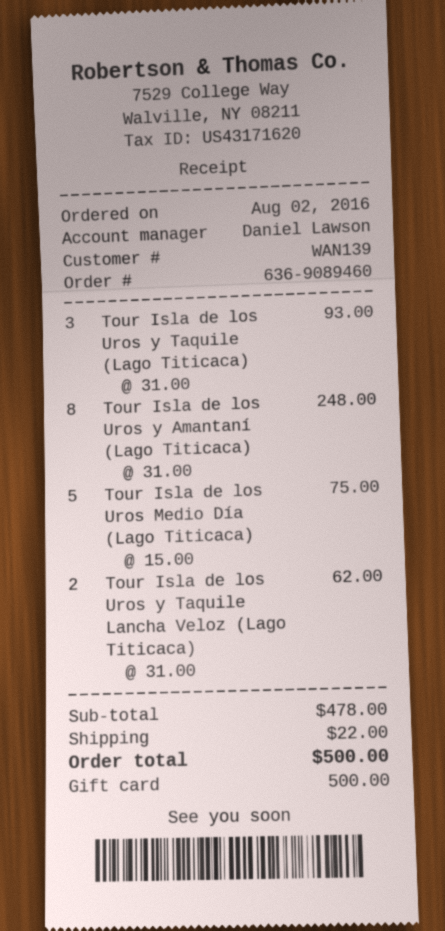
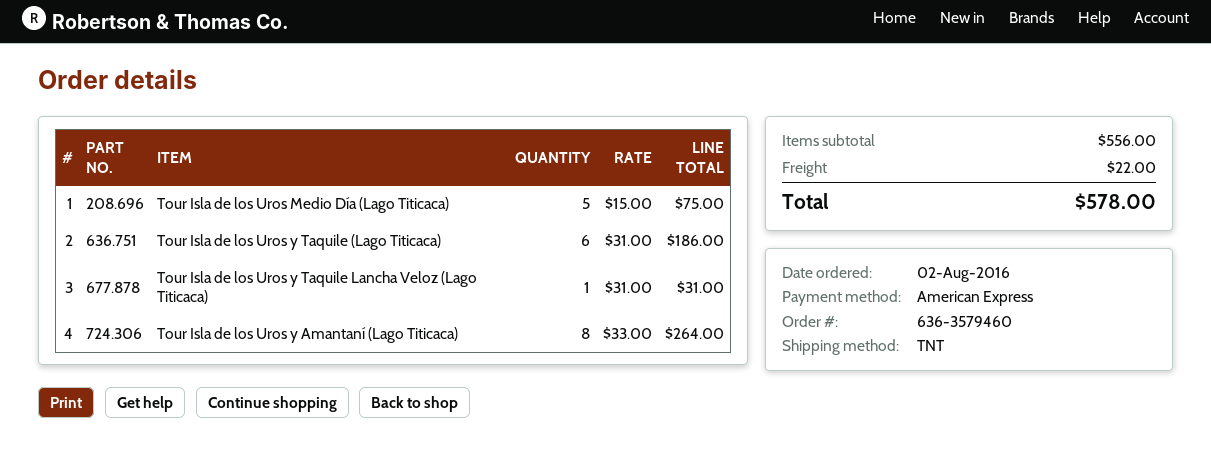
order number: 636-9089460 -> 636-3579460
payment method: gift card -> American Express
Tour Isla de los Uros y Taquile (Lago Titicaca): 3 x 31.00 = 93.00 -> 6 x 31.00 = 186.00
Tour Isla de los Uros y Amantaní (Lago Titicaca): 8 x 31.00 = 248.00 -> 8 x 33.00 = 264.00
Tour Isla de los Uros y Taquile Lancha Veloz (Lago Titicaca): 2 x 31.00 = 62.00 -> 1 x 31.00 = 31.00
subtotal: 478.00 -> 556.00
total: 500.00 -> 578.00

